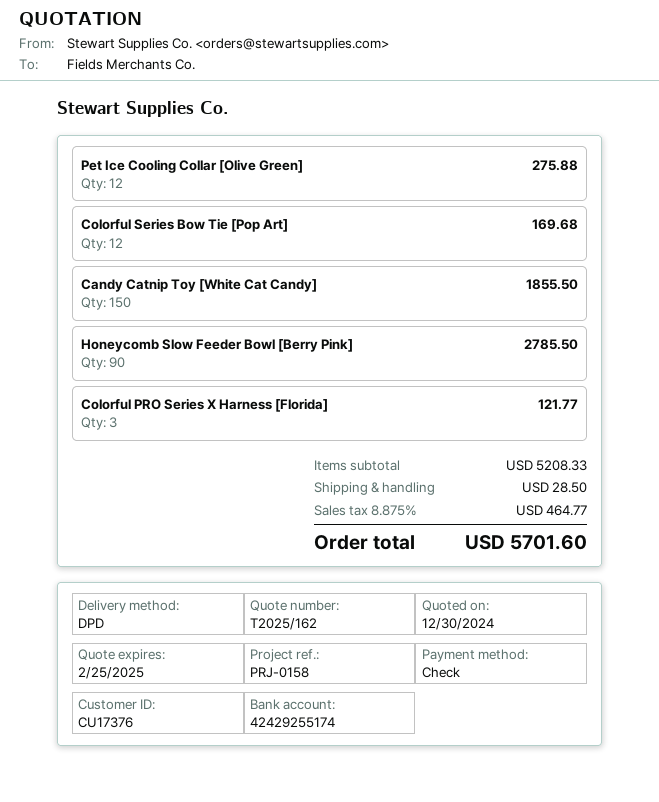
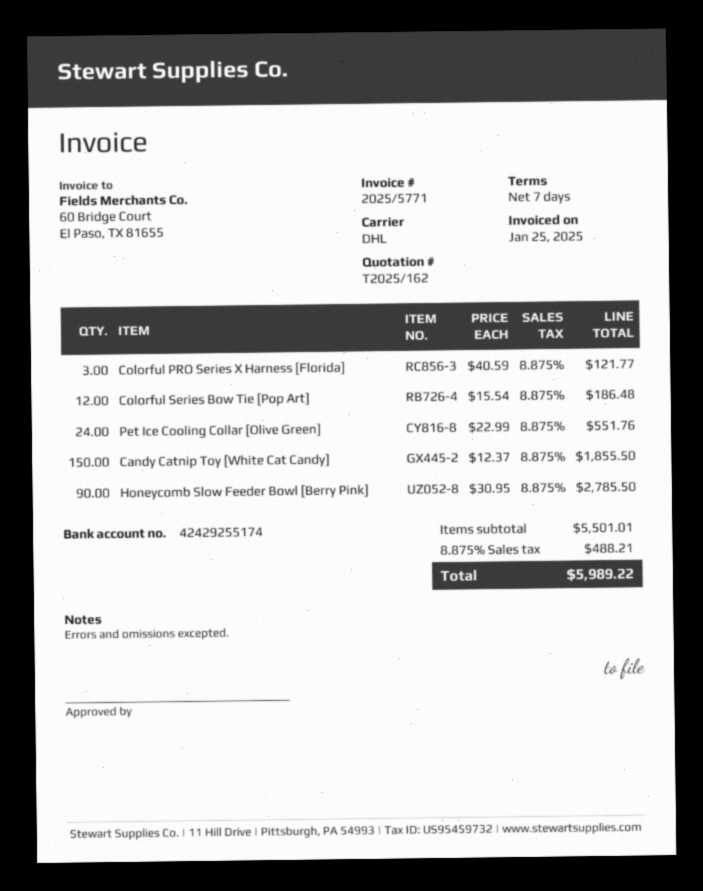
shipping method: DPD -> DHL
Pet Ice Cooling Collar [Olive Green]: 12 for 275.88 -> 24 for 551.76
Colorful Series Bow Tie [Pop Art]: 12 for 169.68 -> 12 for 186.48
subtotal: 5208.33 -> 5501.01
shipping: 28.50 -> none
tax: 8.875% = 464.77 -> 8.875% = 488.21
total: 5701.60 -> 5989.22

